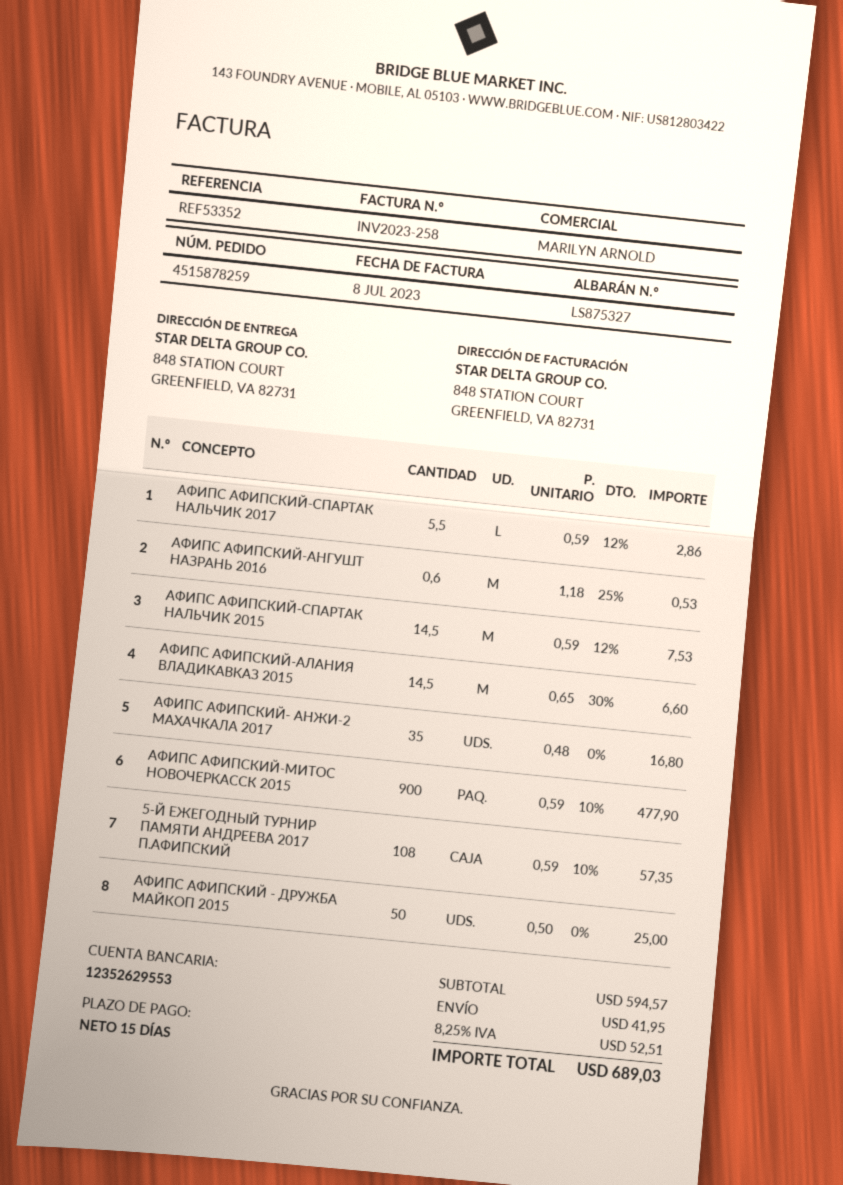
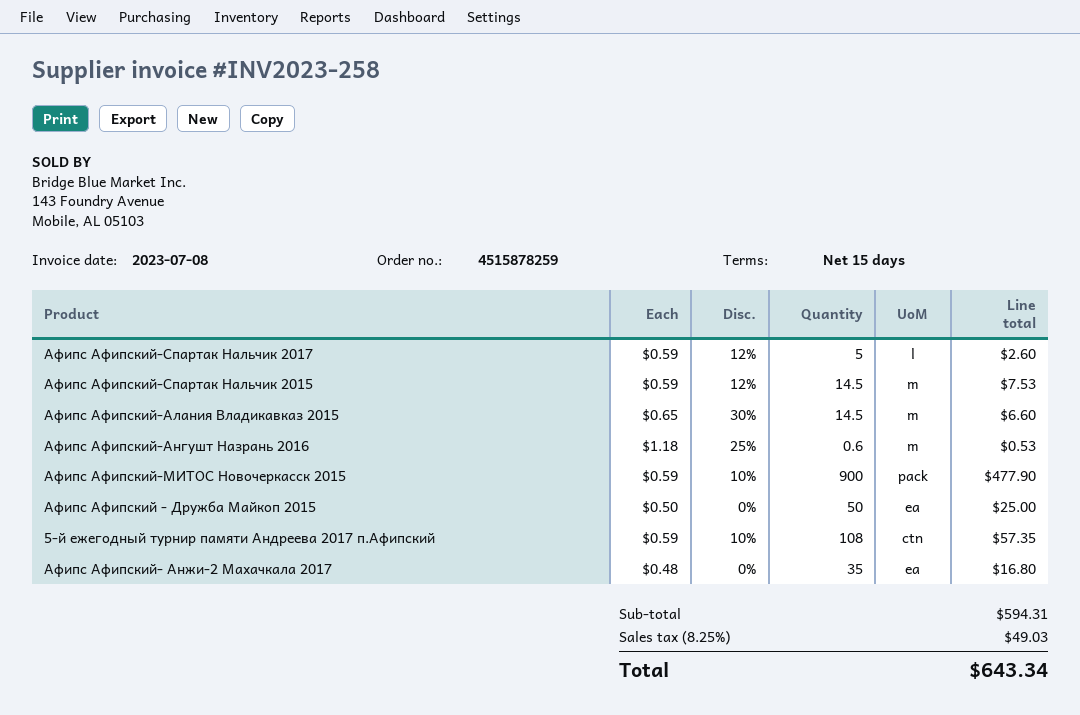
АФИПС АФИПСКИЙ-СПАРТАК НАЛЬЧИК 2017: 5.5 x 0.59 - 12% = 2.86 -> 5 x 0.59 - 12% = 2.60
subtotal: 594.57 -> 594.31
shipping: 41.95 -> none
tax: 8.25% = 52.51 -> 8.25% = 49.03
total: 689.03 -> 643.34

